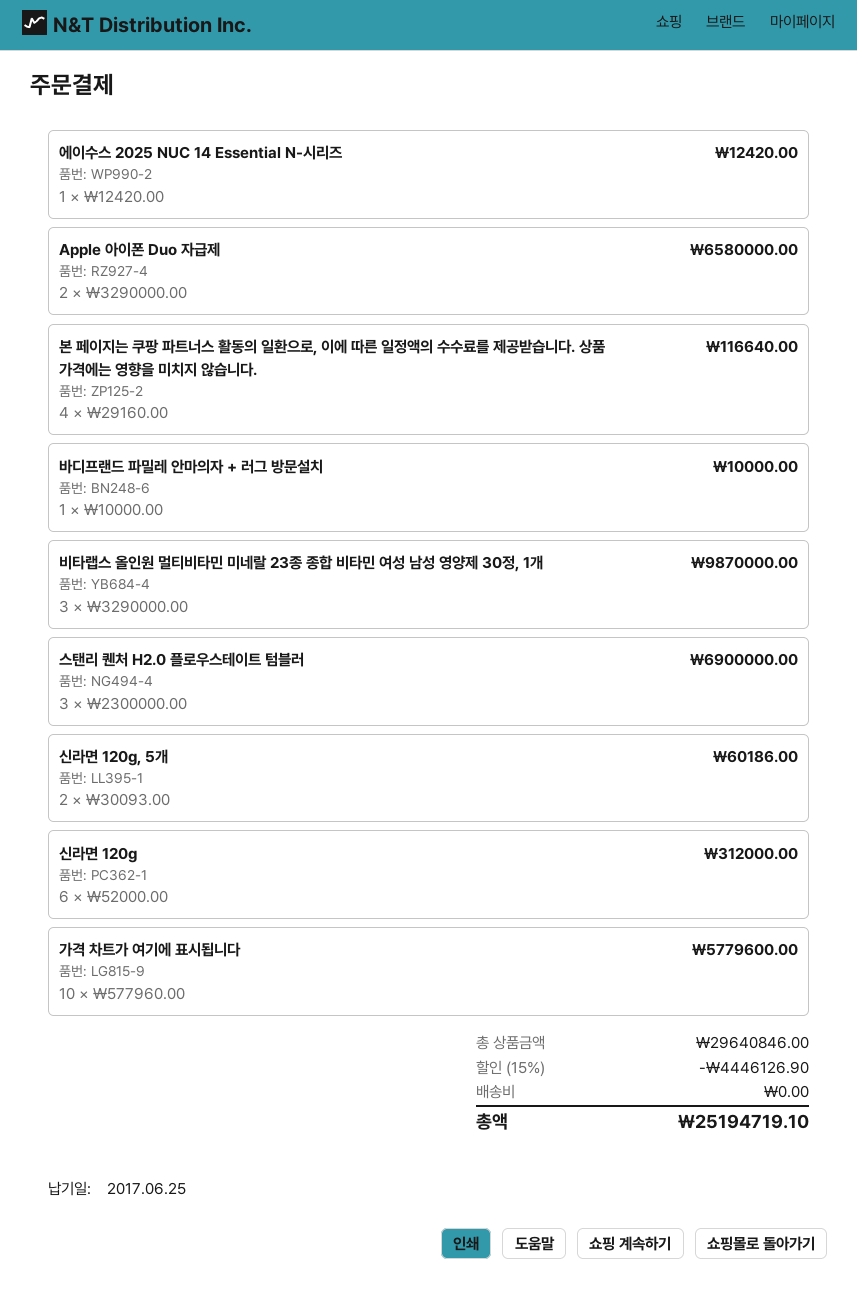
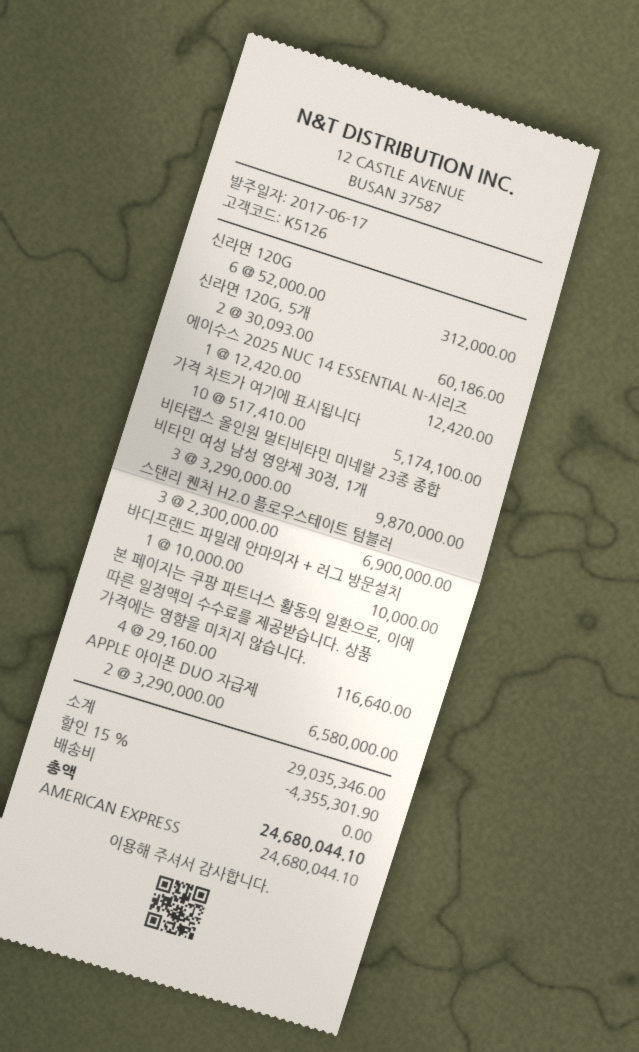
가격 차트가 여기에 표시됩니다: 10 x 577960.00 = 5779600.00 -> 10 x 517410.00 = 5174100.00
subtotal: 29640846.00 -> 29035346.00
discount: 15% = 4446126.90 -> 15% = 4355301.90
total: 25194719.10 -> 24680044.10

